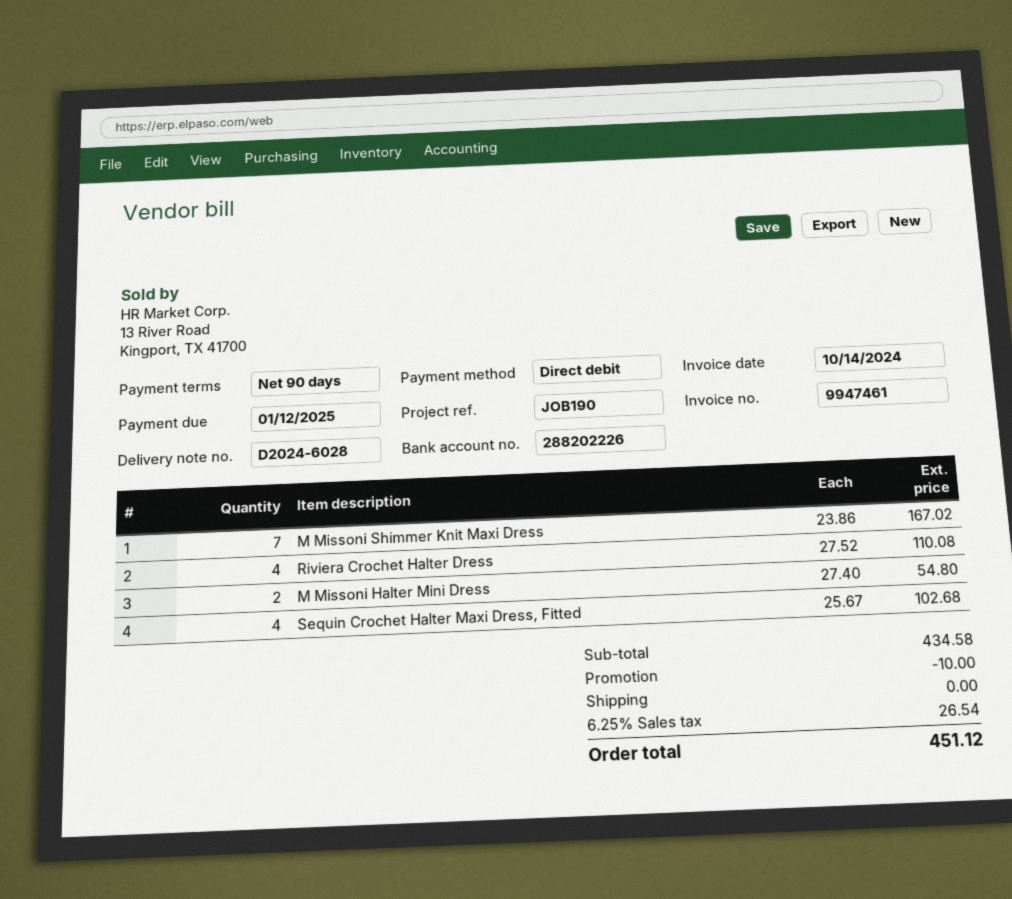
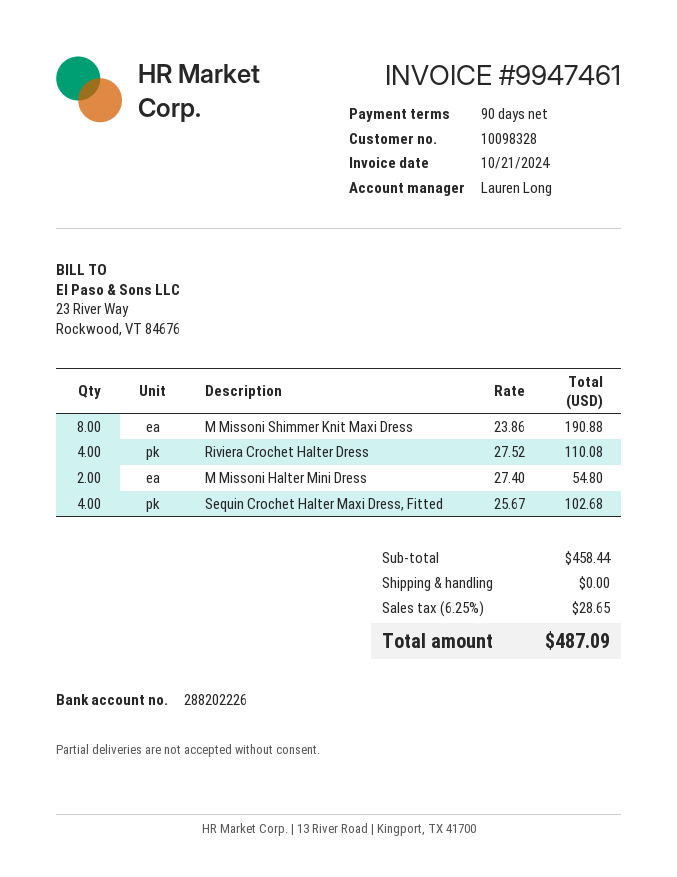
invoice date: 2024-10-14 -> 2024-10-21
M Missoni Shimmer Knit Maxi Dress: 7 x 23.86 = 167.02 -> 8 x 23.86 = 190.88
subtotal: 434.58 -> 458.44
discount: 10.00 -> none
tax: 6.25% = 26.54 -> 6.25% = 28.65
total: 451.12 -> 487.09

